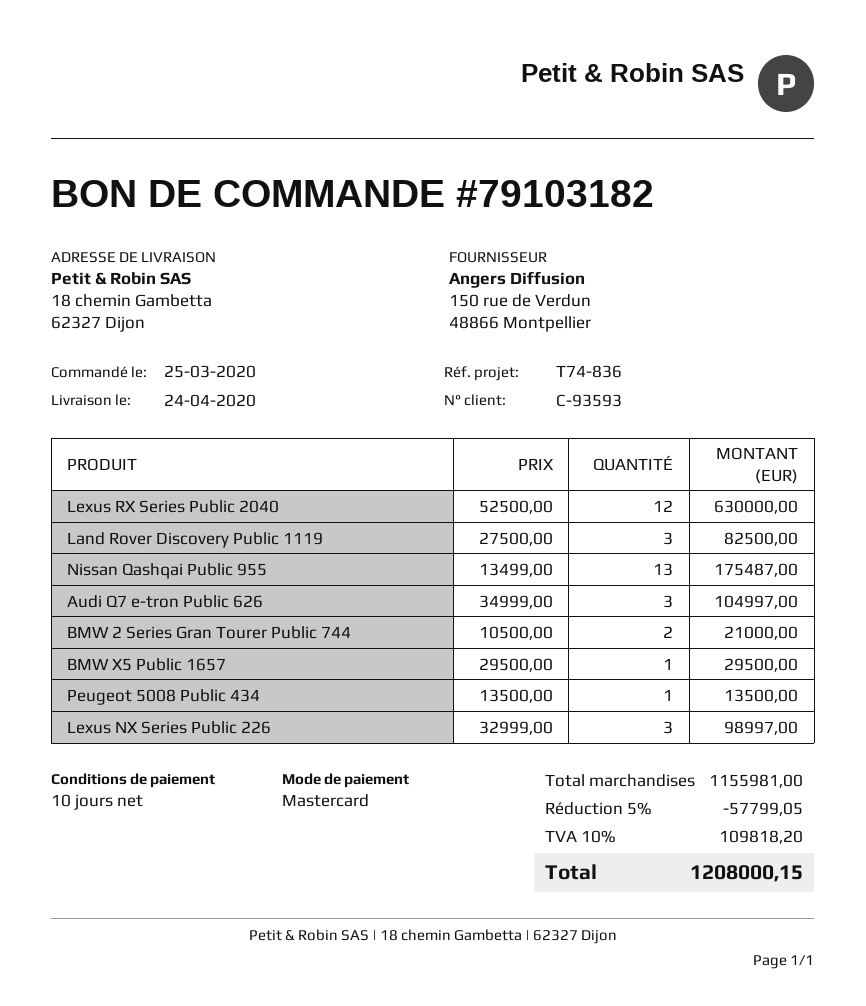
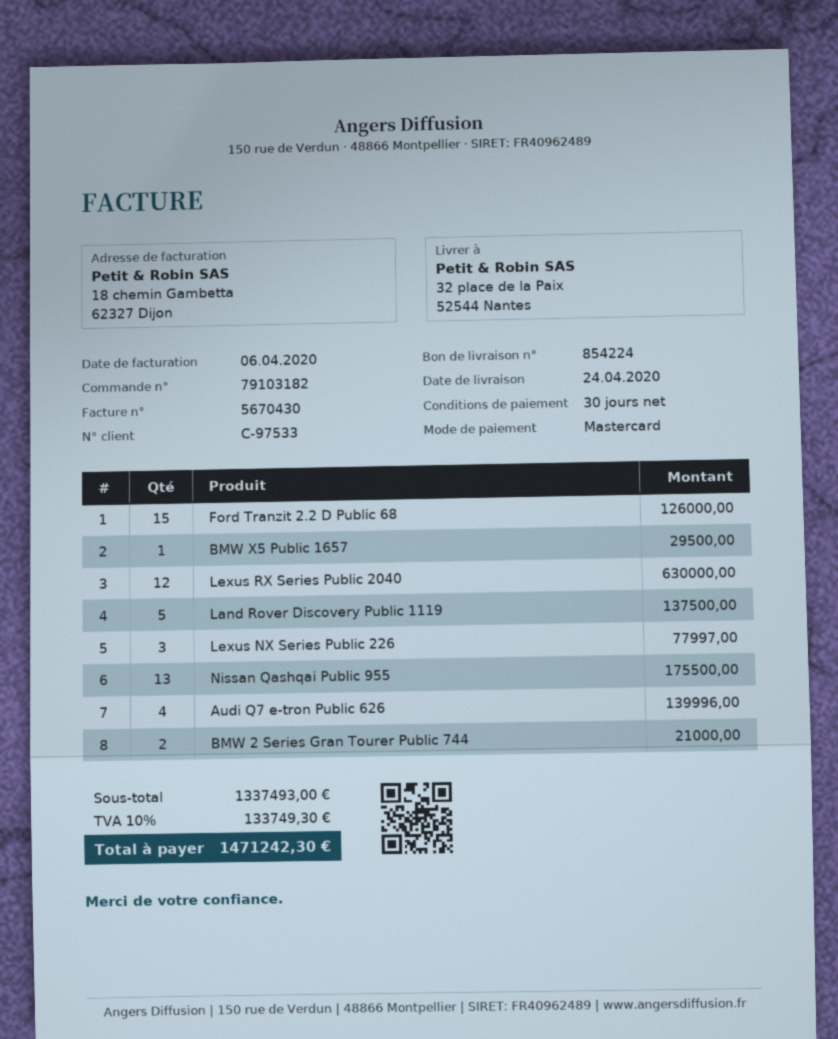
payment terms: 10 days -> 30 days
customer number: C-93593 -> C-97533
ship to: 18 chemin Gambetta, 62327 Dijon -> 32 place de la Paix, 52544 Nantes
Land Rover Discovery Public 1119: 3 for 82500.00 -> 5 for 137500.00
Nissan Qashqai Public 955: 13 for 175487.00 -> 13 for 175500.00
Audi Q7 e-tron Public 626: 3 for 104997.00 -> 4 for 139996.00
Peugeot 5008 Public 434: 1 for 13500.00 -> none
Lexus NX Series Public 226: 3 for 98997.00 -> 3 for 77997.00
Ford Tranzit 2.2 D Public 68: none -> 15 for 126000.00
subtotal: 1155981.00 -> 1337493.00
discount: 5% = 57799.05 -> none
tax: 10% = 109818.20 -> 10% = 133749.30
total: 1208000.15 -> 1471242.30

